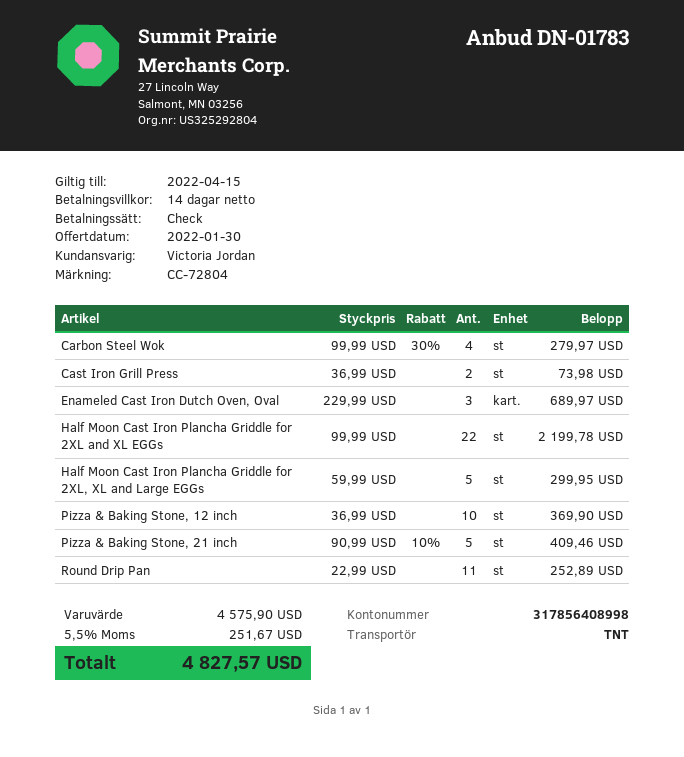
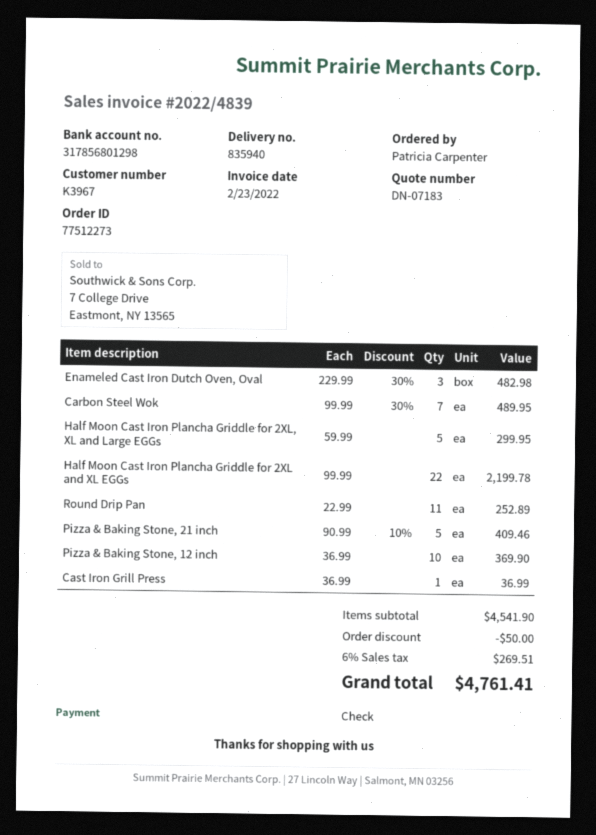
quote number: DN-01783 -> DN-07183
bank account: 317856408998 -> 317856801298
Carbon Steel Wok: 4 x 99.99 - 30% = 279.97 -> 7 x 99.99 - 30% = 489.95
Cast Iron Grill Press: 2 x 36.99 = 73.98 -> 1 x 36.99 = 36.99
Enameled Cast Iron Dutch Oven, Oval: 3 x 229.99 = 689.97 -> 3 x 229.99 - 30% = 482.98
subtotal: 4575.90 -> 4541.90
discount: none -> 50.00
tax: 5.5% = 251.67 -> 6% = 269.51
total: 4827.57 -> 4761.41

